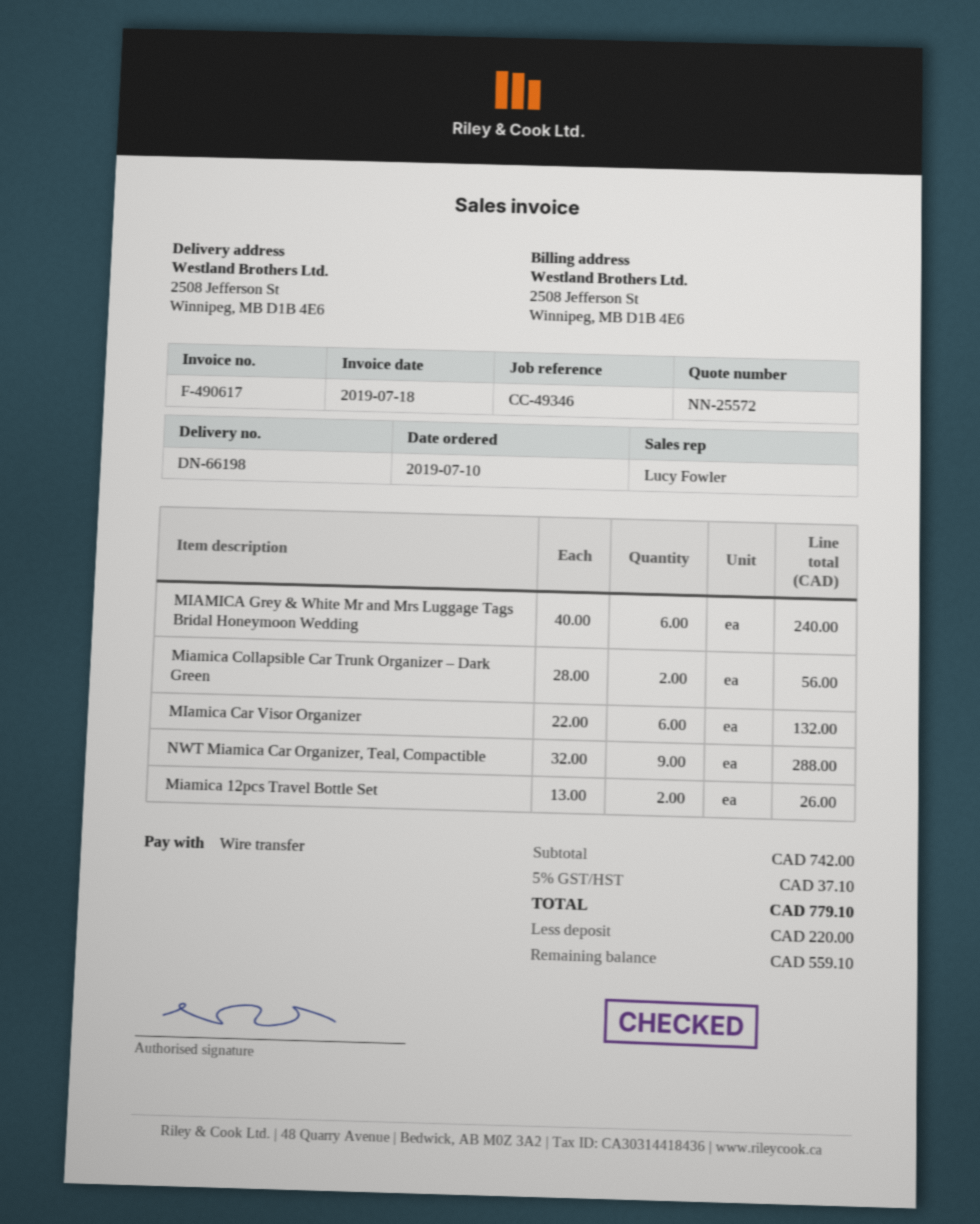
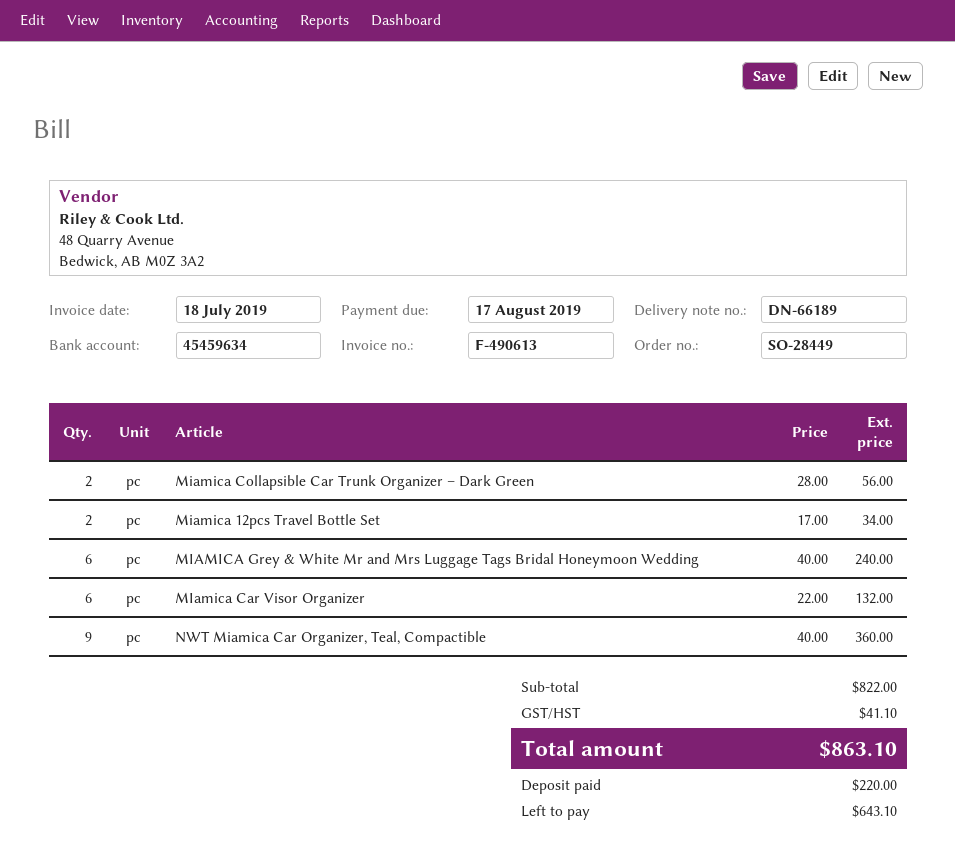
delivery note number: DN-66198 -> DN-66189
invoice number: F-490617 -> F-490613
NWT Miamica Car Organizer, Teal, Compactible: 9 x 32.00 = 288.00 -> 9 x 40.00 = 360.00
Miamica 12pcs Travel Bottle Set: 2 x 13.00 = 26.00 -> 2 x 17.00 = 34.00
subtotal: 742.00 -> 822.00
tax: 37.10 -> 41.10
total: 779.10 -> 863.10
balance: 559.10 -> 643.10

